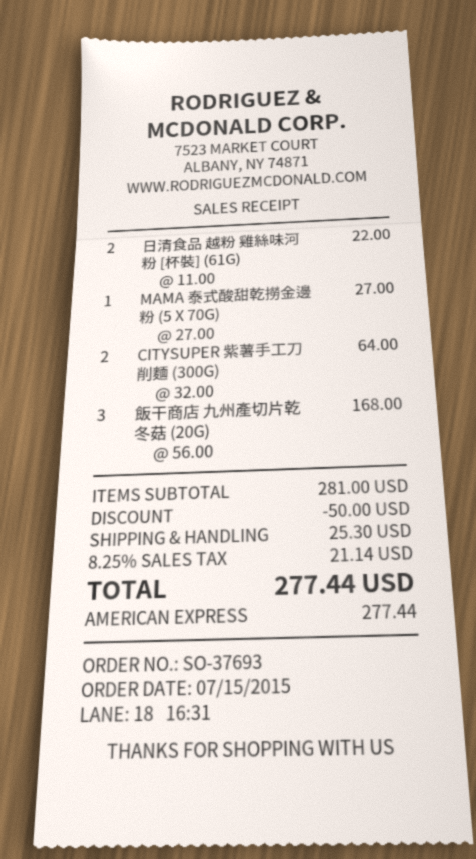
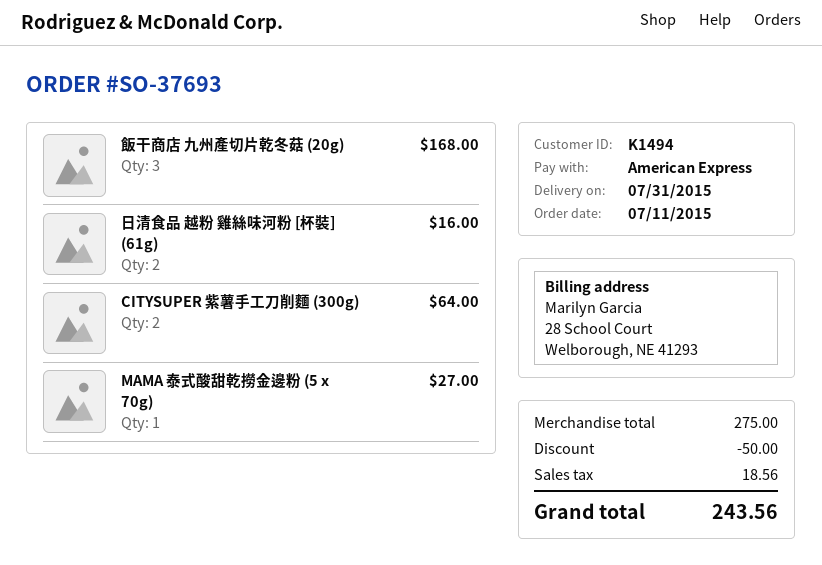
order date: 2015-07-15 -> 2015-07-11
日清食品 越粉 雞絲味河粉 [杯裝] (61G): 2 for 22.00 -> 2 for 16.00
subtotal: 281.00 -> 275.00
shipping: 25.30 -> none
tax: 21.14 -> 18.56
total: 277.44 -> 243.56

